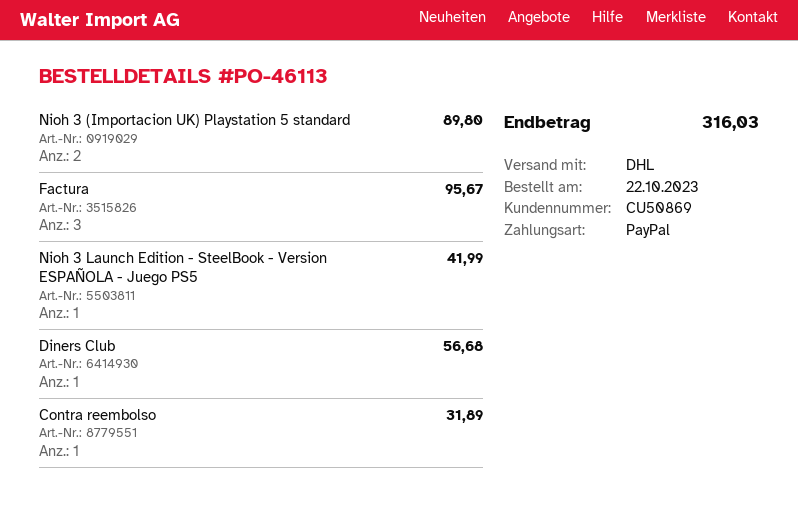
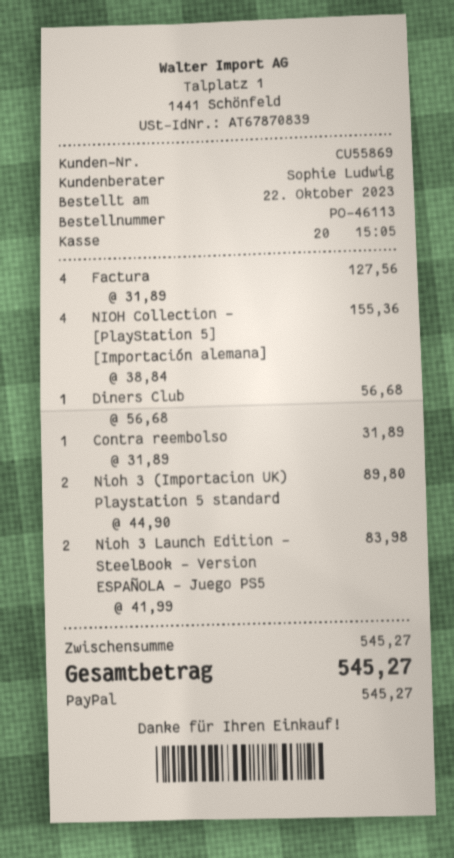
customer number: CU50869 -> CU55869
Factura: 3 for 95.67 -> 4 for 127.56
Nioh 3 Launch Edition - SteelBook - Version ESPAÑOLA - Juego PS5: 1 for 41.99 -> 2 for 83.98
NIOH Collection - [PlayStation 5] [Importación alemana]: none -> 4 for 155.36
total: 316.03 -> 545.27

